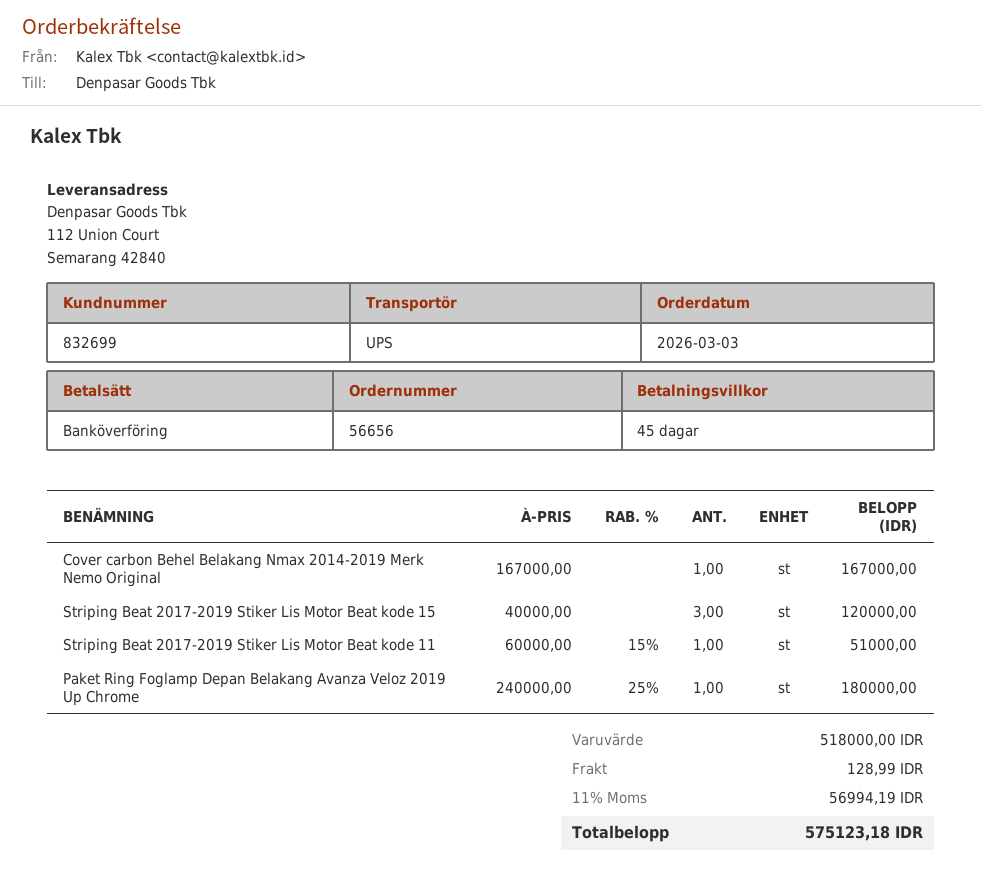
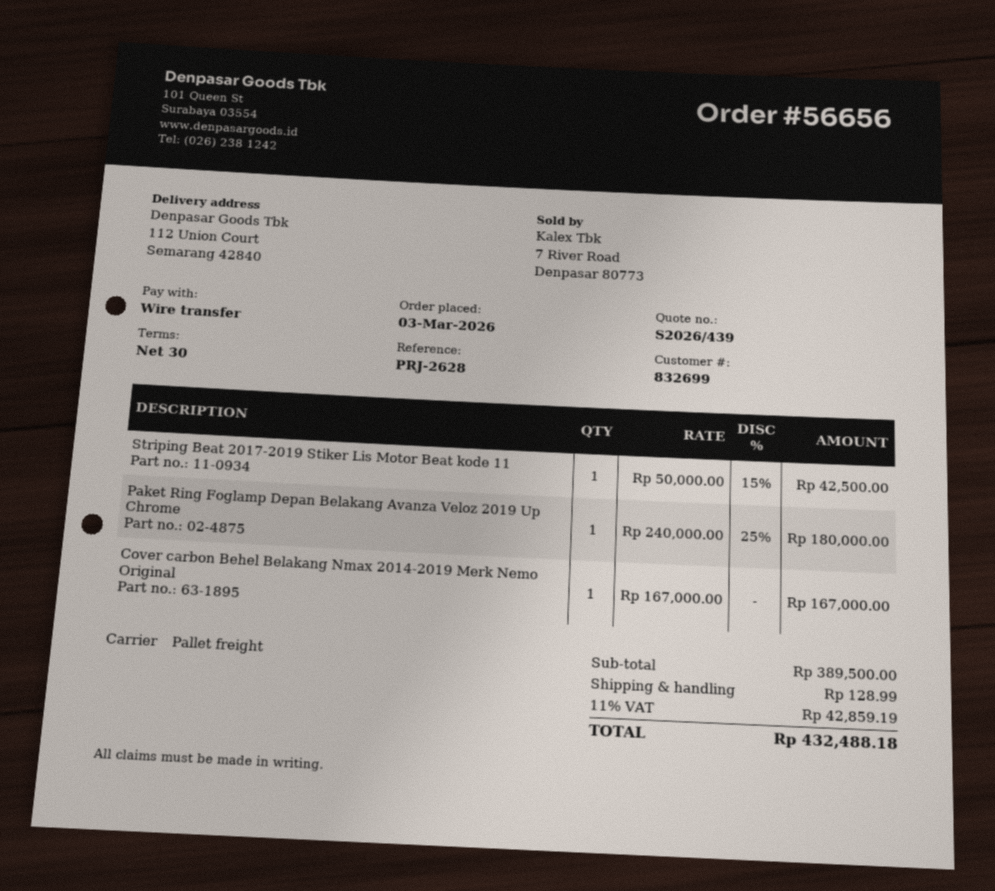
payment terms: 45 days -> 30 days
shipping method: UPS -> pallet freight
Striping Beat 2017-2019 Stiker Lis Motor Beat kode 15: 3 x 40000.00 = 120000.00 -> none
Striping Beat 2017-2019 Stiker Lis Motor Beat kode 11: 1 x 60000.00 - 15% = 51000.00 -> 1 x 50000.00 - 15% = 42500.00
subtotal: 518000.00 -> 389500.00
tax: 11% = 56994.19 -> 11% = 42859.19
total: 575123.18 -> 432488.18

